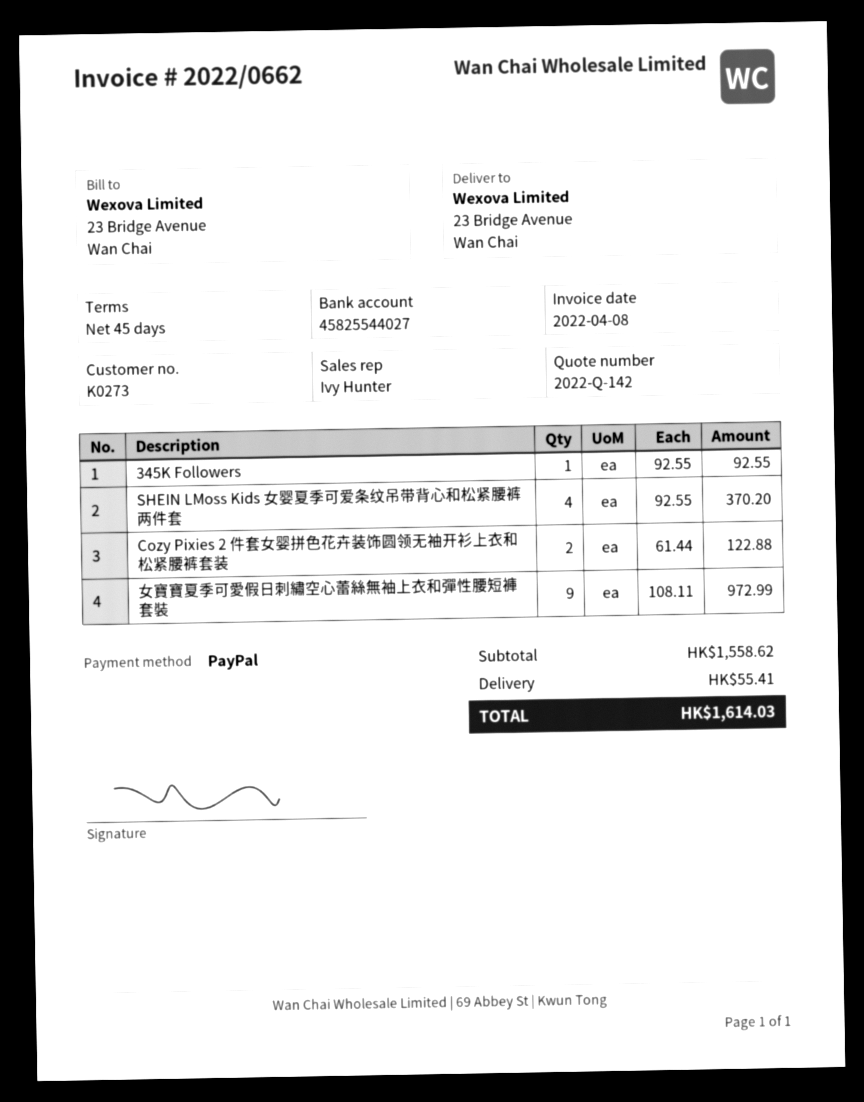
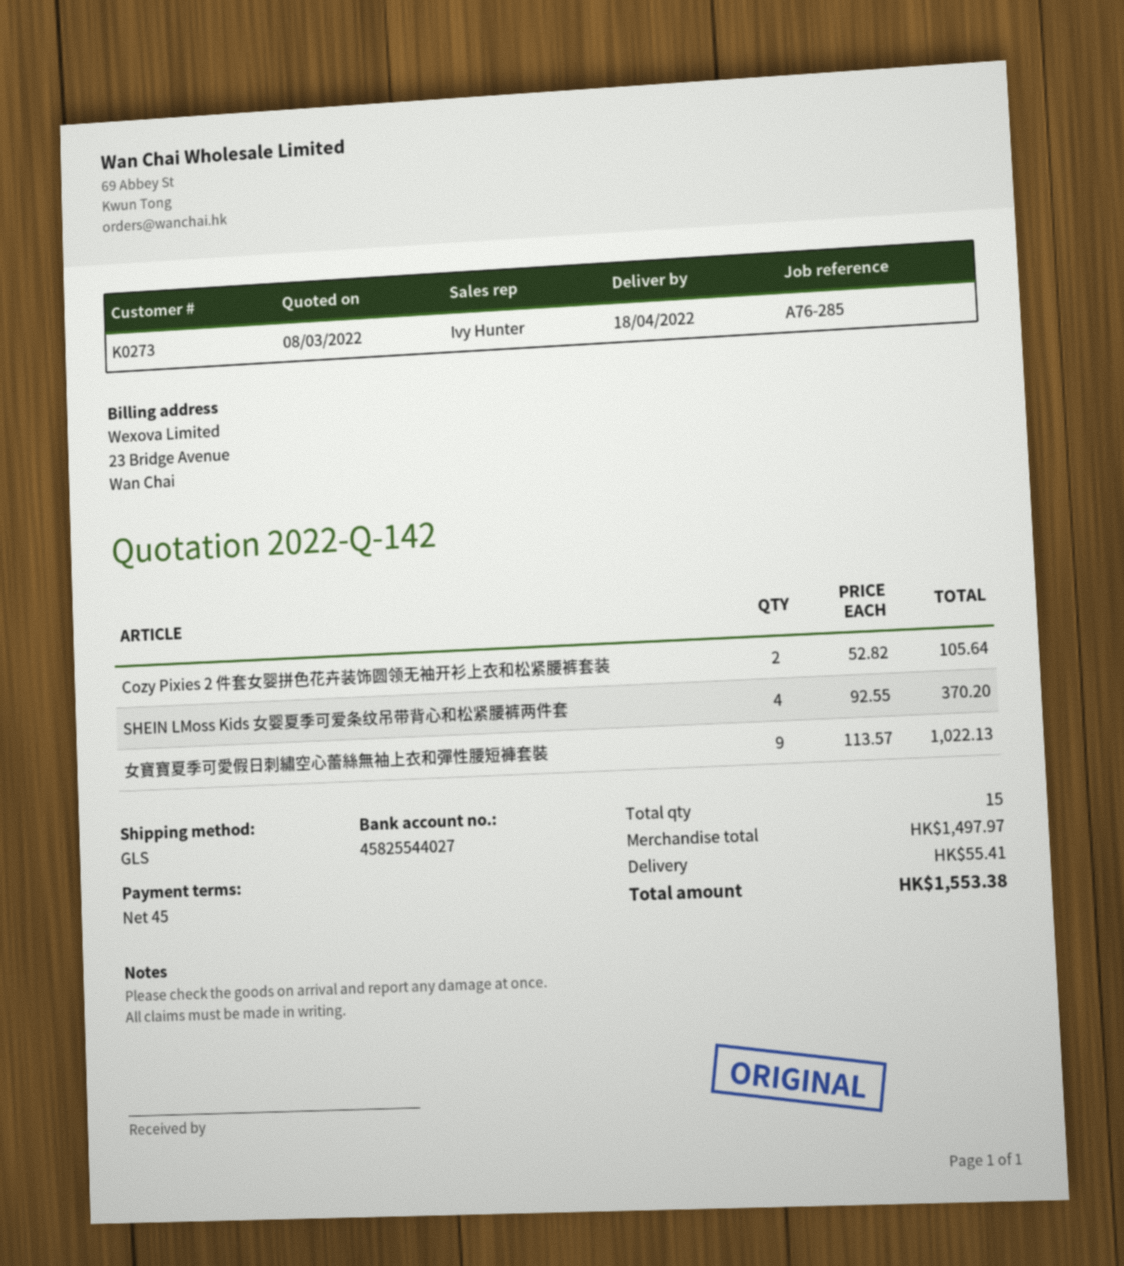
345K Followers: 1 x 92.55 = 92.55 -> none
Cozy Pixies 2 件套女婴拼色花卉装饰圆领无袖开衫上衣和松紧腰裤套装: 2 x 61.44 = 122.88 -> 2 x 52.82 = 105.64
女寶寶夏季可愛假日刺繡空心蕾絲無袖上衣和彈性腰短褲套裝: 9 x 108.11 = 972.99 -> 9 x 113.57 = 1022.13
subtotal: 1558.62 -> 1497.97
total: 1614.03 -> 1553.38

